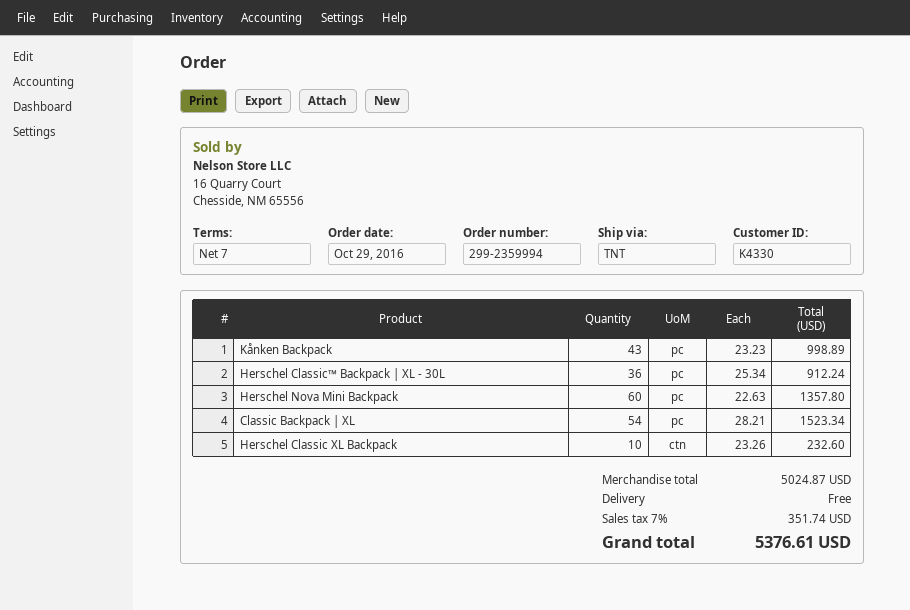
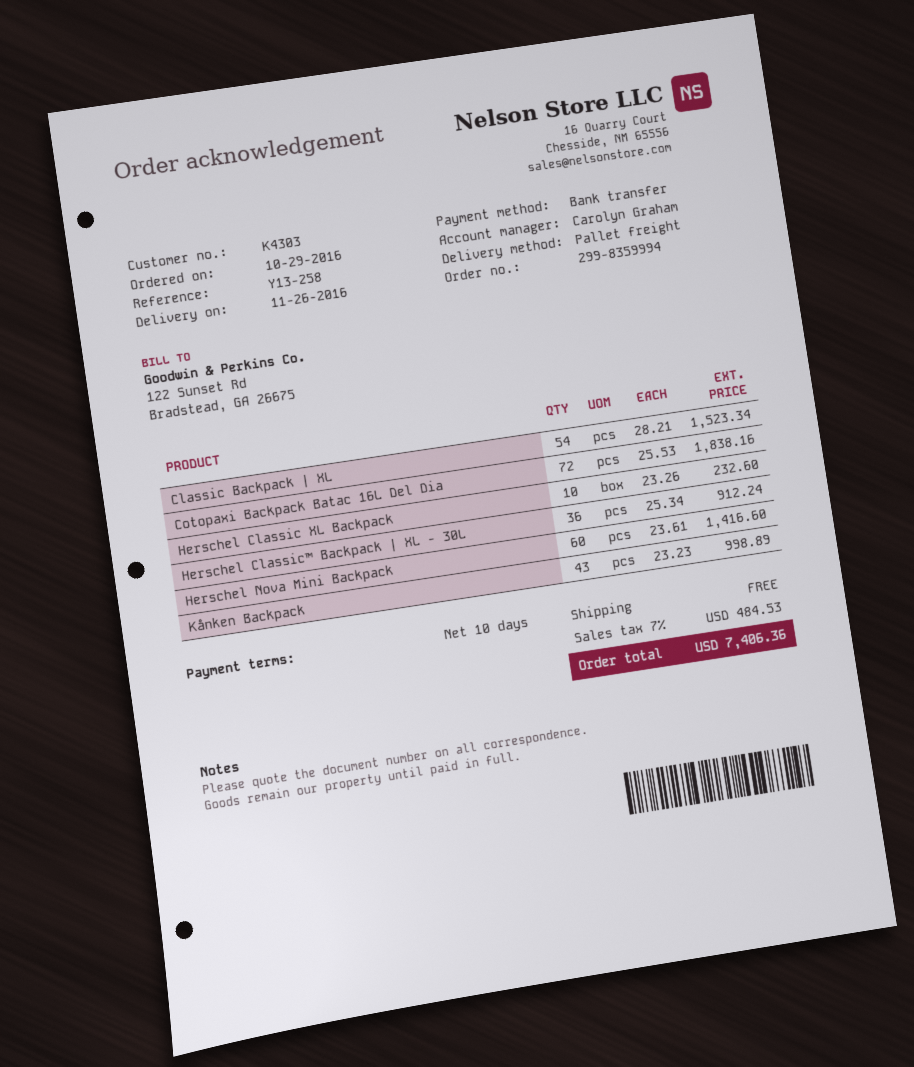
order number: 299-2359994 -> 299-8359994
payment terms: 7 days -> 10 days
customer number: K4330 -> K4303
shipping method: TNT -> pallet freight
Herschel Nova Mini Backpack: 60 x 22.63 = 1357.80 -> 60 x 23.61 = 1416.60
Cotopaxi Backpack Batac 16L Del Dia: none -> 72 x 25.53 = 1838.16
tax: 7% = 351.74 -> 7% = 484.53
total: 5376.61 -> 7406.36

